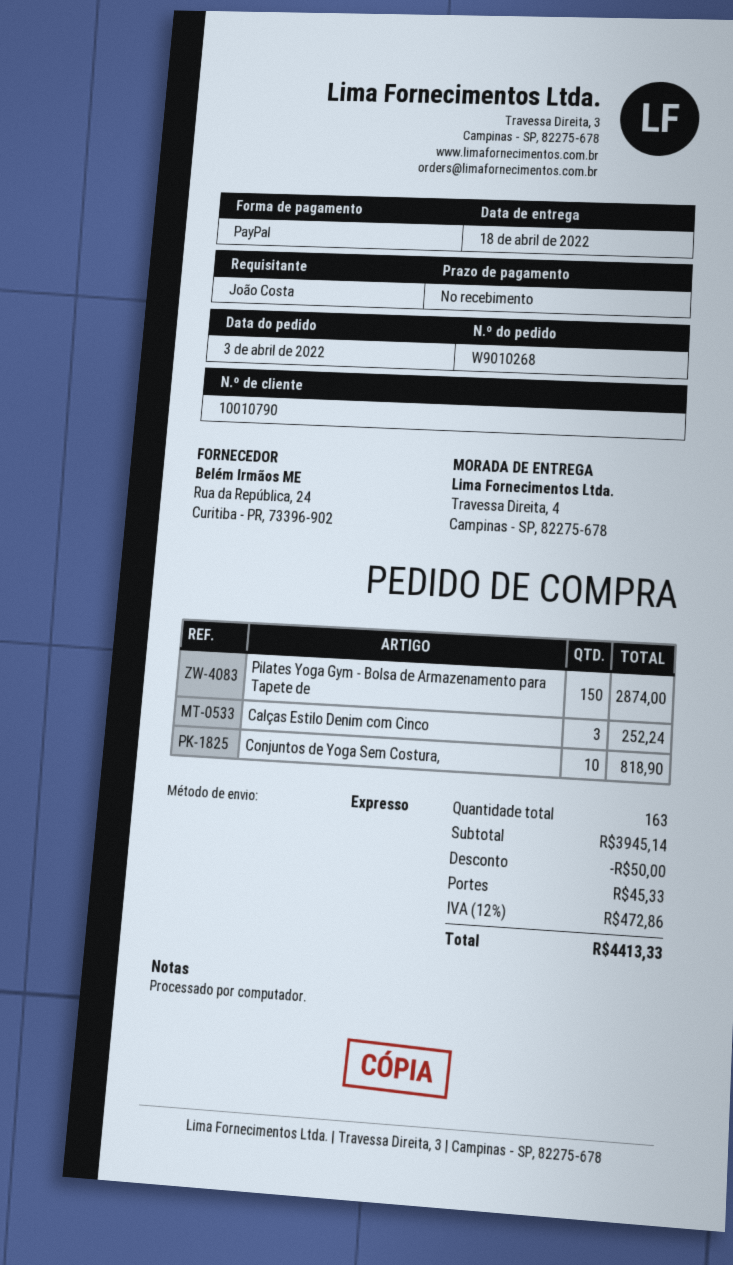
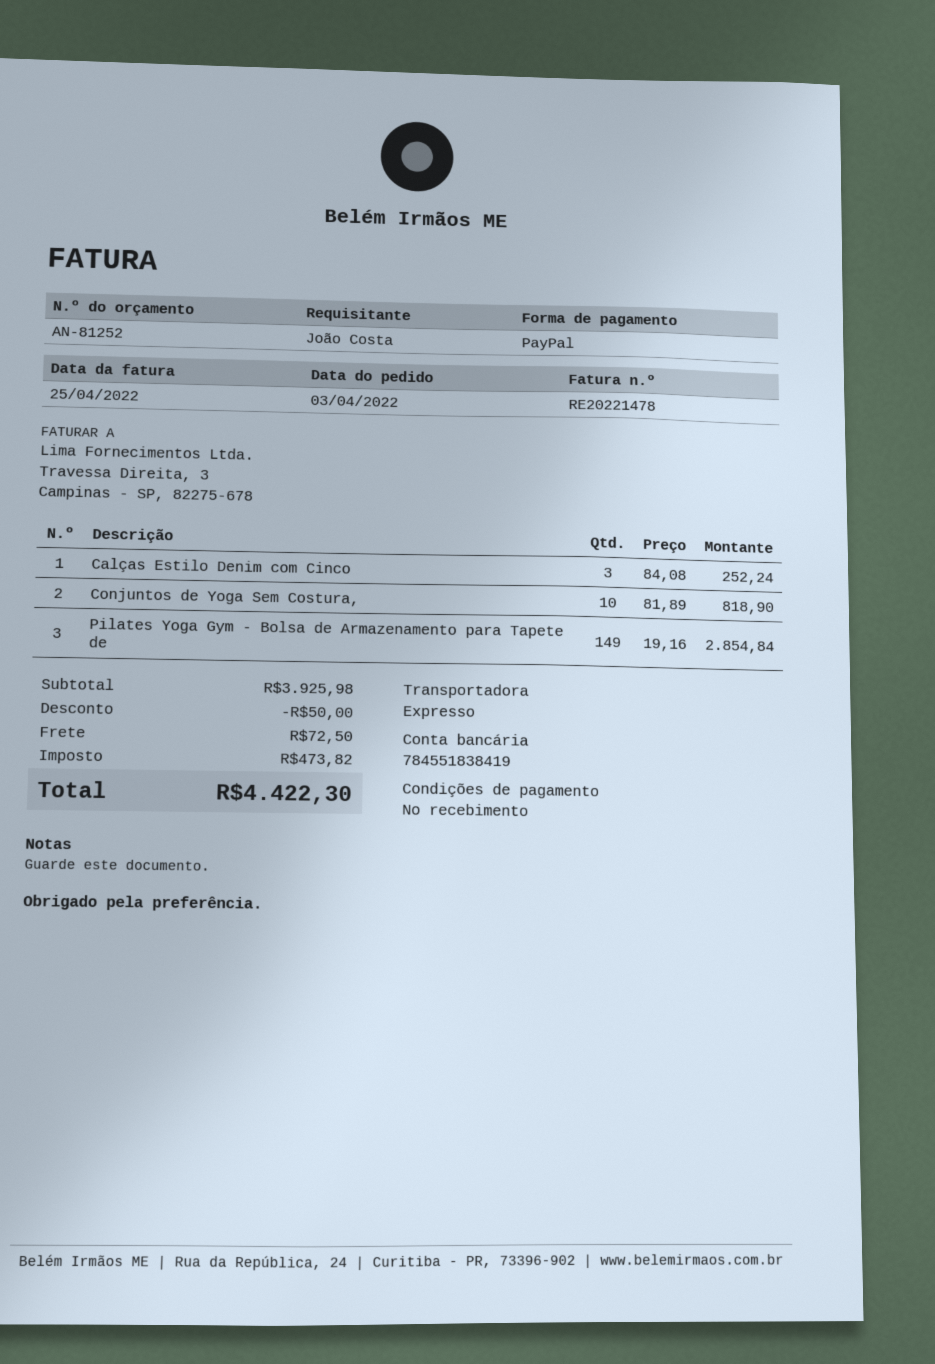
Pilates Yoga Gym - Bolsa de Armazenamento para Tapete de: 150 for 2874.00 -> 149 for 2854.84
subtotal: 3945.14 -> 3925.98
shipping: 45.33 -> 72.50
tax: 472.86 -> 473.82
total: 4413.33 -> 4422.30

